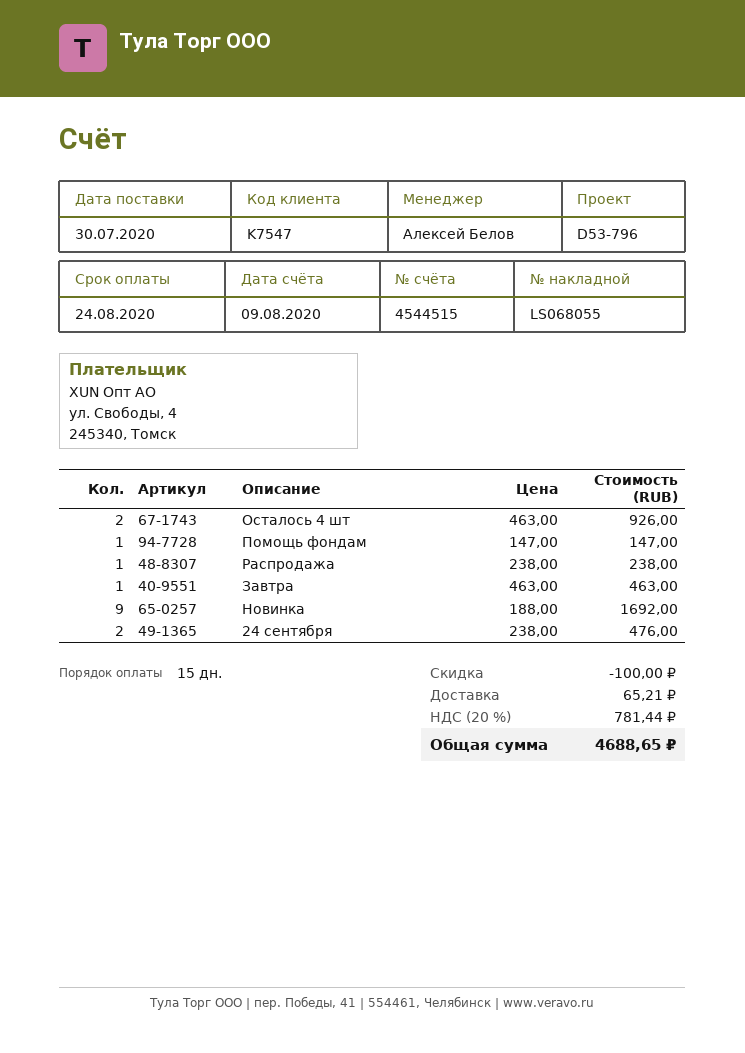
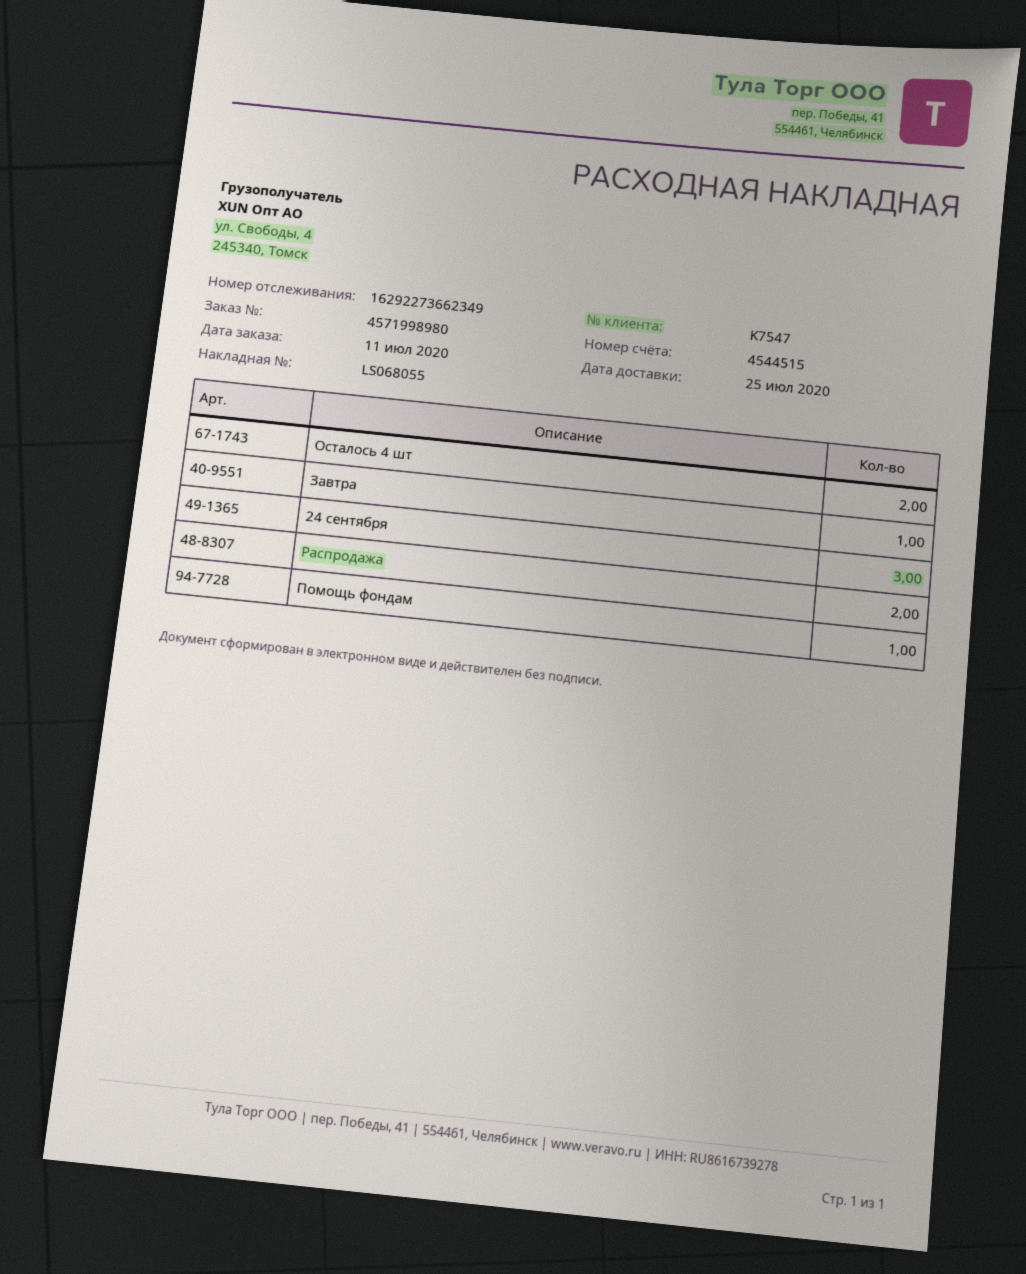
delivery date: 2020-07-30 -> 2020-07-25
Распродажа: 1 -> 2
Новинка: 9 -> none
24 сентября: 2 -> 3

